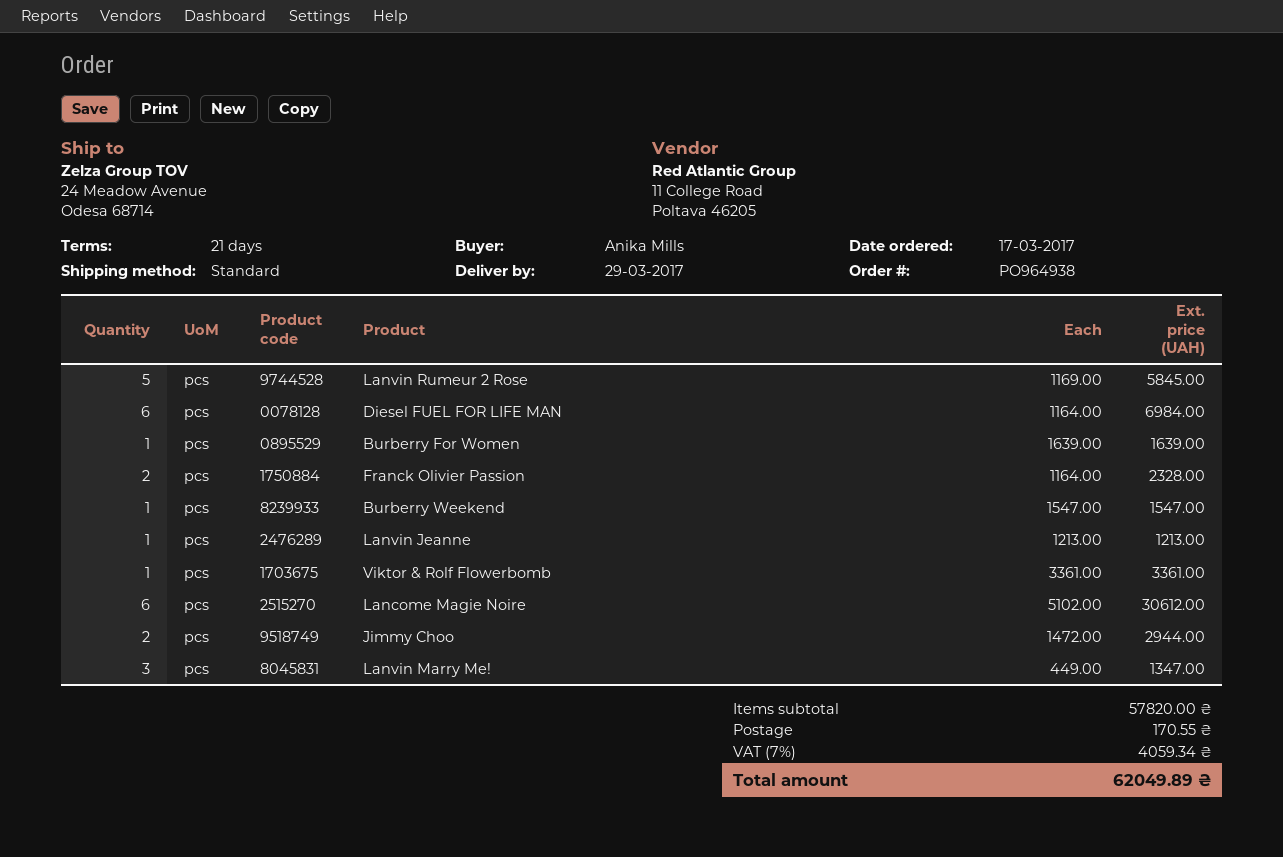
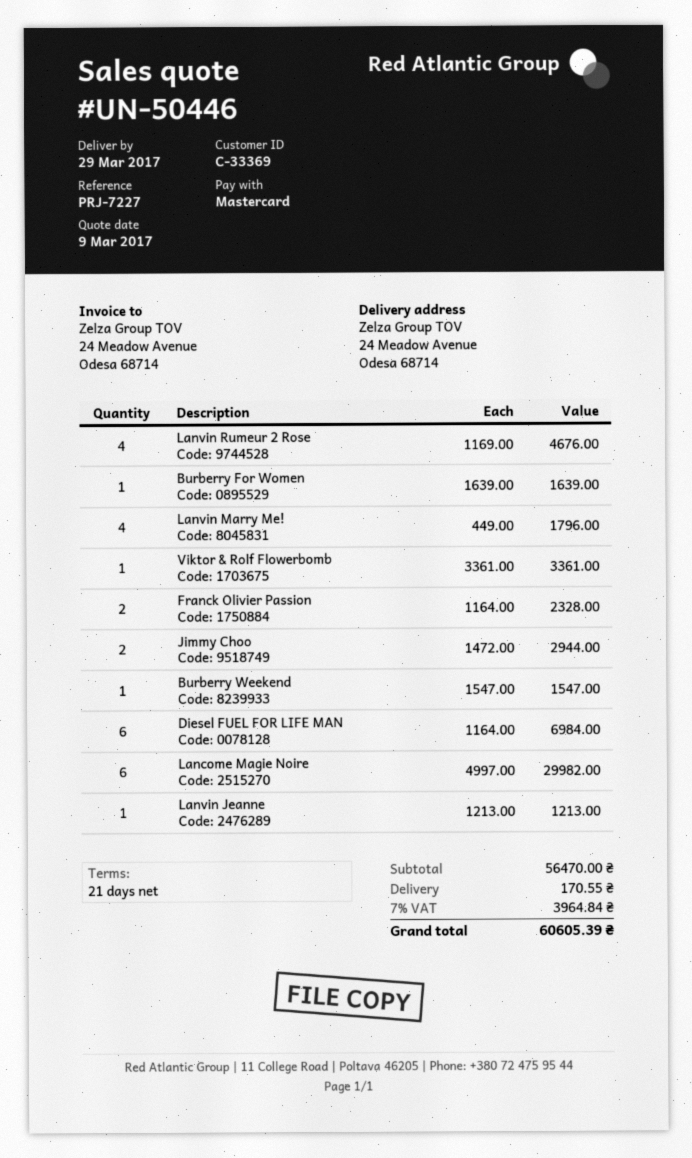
Lanvin Rumeur 2 Rose: 5 x 1169.00 = 5845.00 -> 4 x 1169.00 = 4676.00
Lancome Magie Noire: 6 x 5102.00 = 30612.00 -> 6 x 4997.00 = 29982.00
Lanvin Marry Me!: 3 x 449.00 = 1347.00 -> 4 x 449.00 = 1796.00
subtotal: 57820.00 -> 56470.00
tax: 7% = 4059.34 -> 7% = 3964.84
total: 62049.89 -> 60605.39

